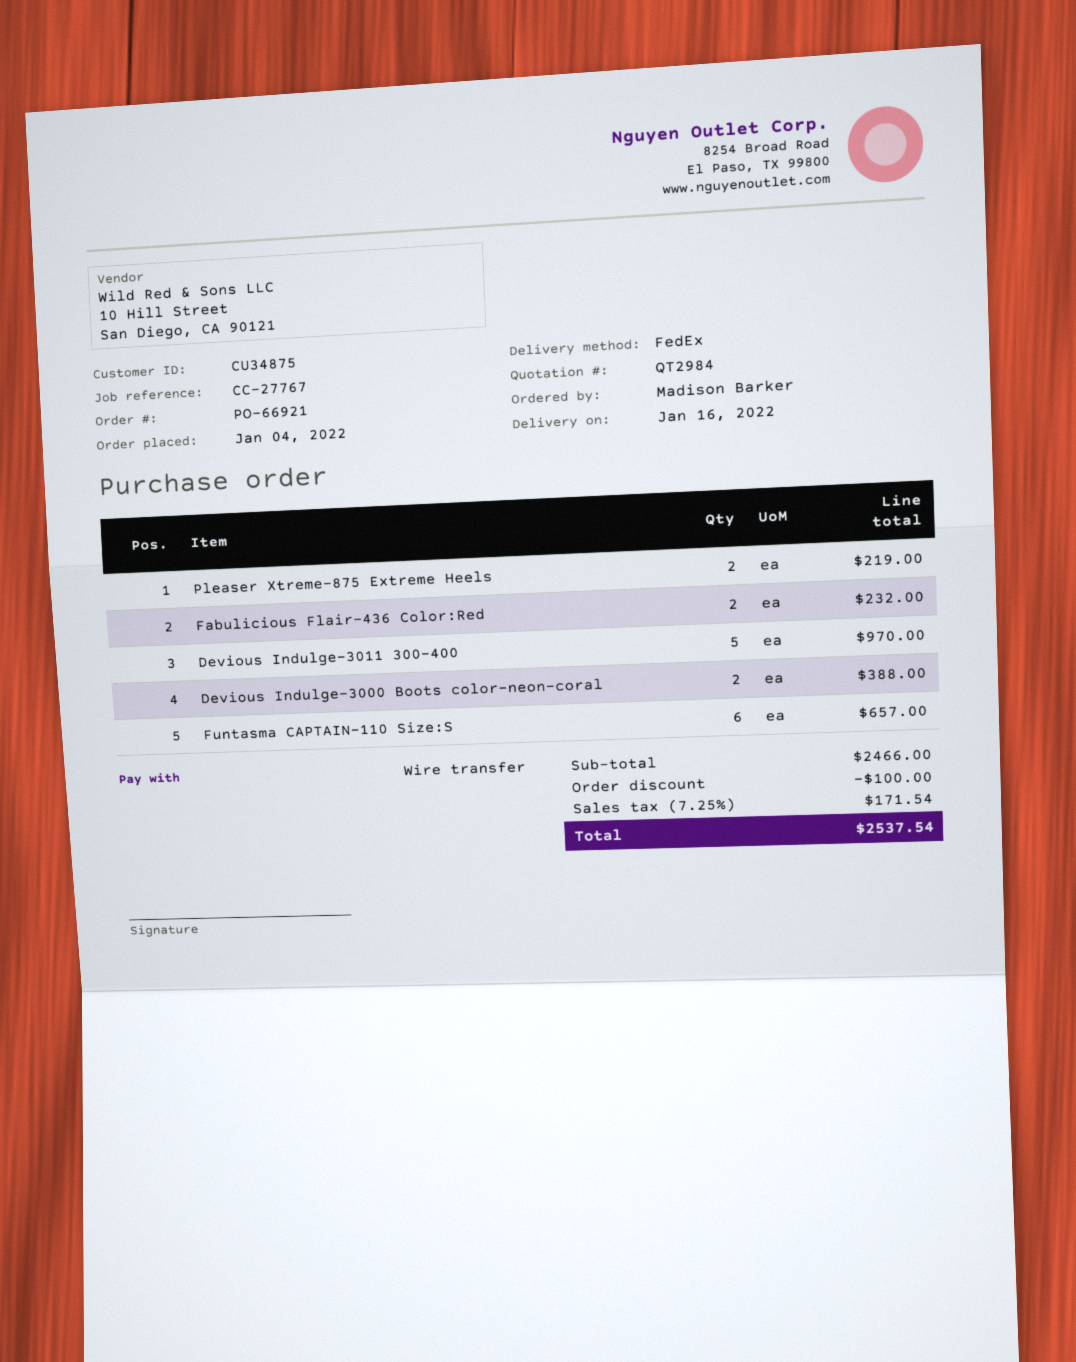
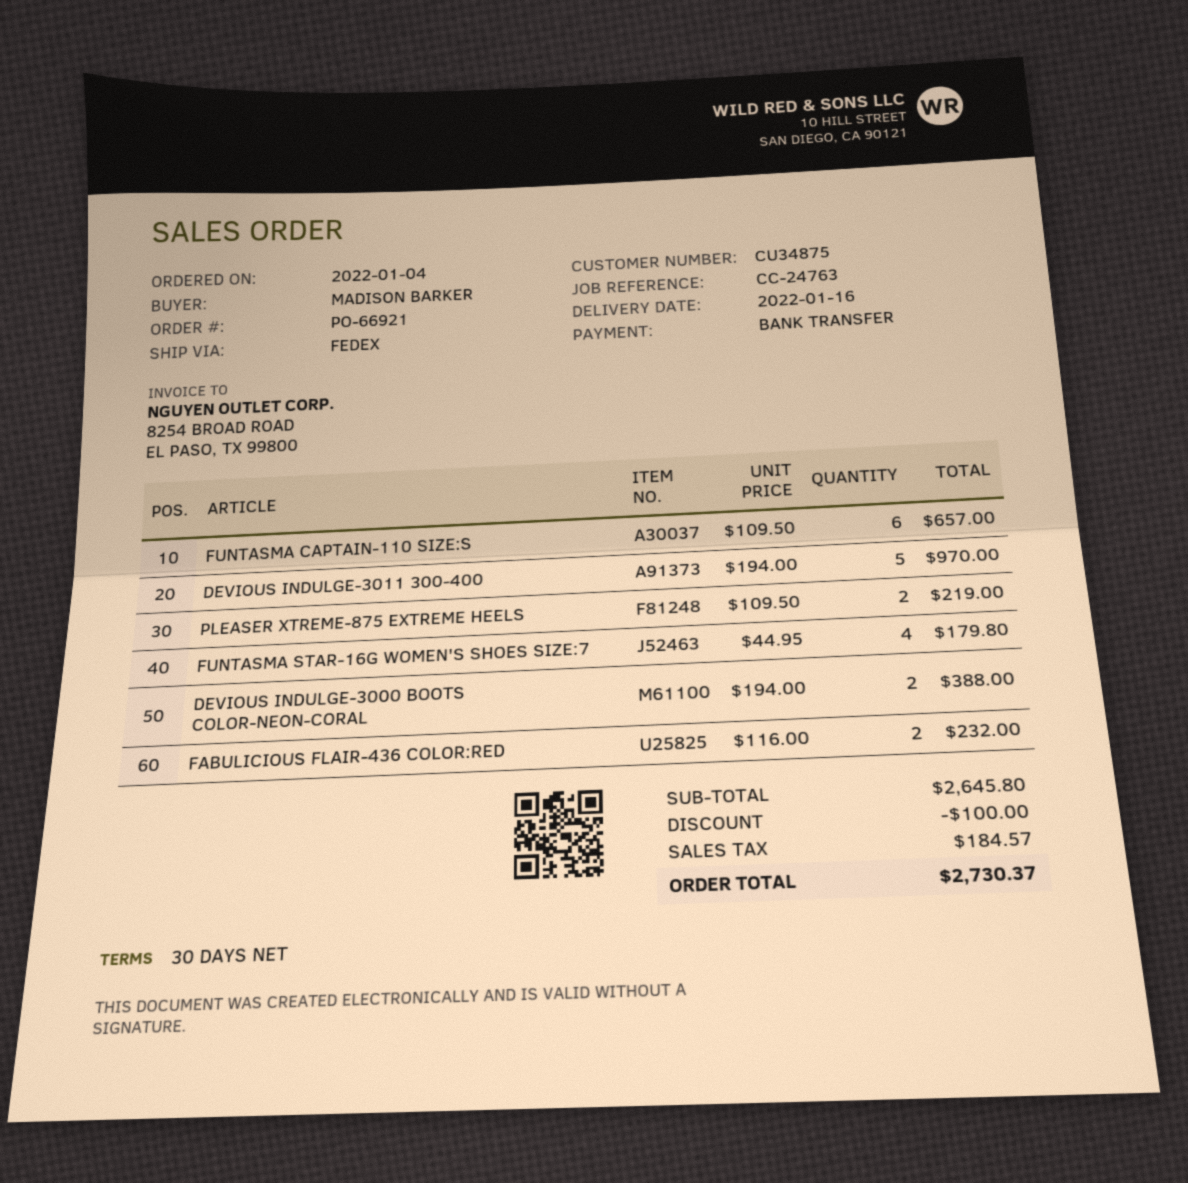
reference: CC-27767 -> CC-24763
FUNTASMA STAR-16G WOMEN'S SHOES SIZE:7: none -> 4 for 179.80
subtotal: 2466.00 -> 2645.80
tax: 171.54 -> 184.57
total: 2537.54 -> 2730.37

